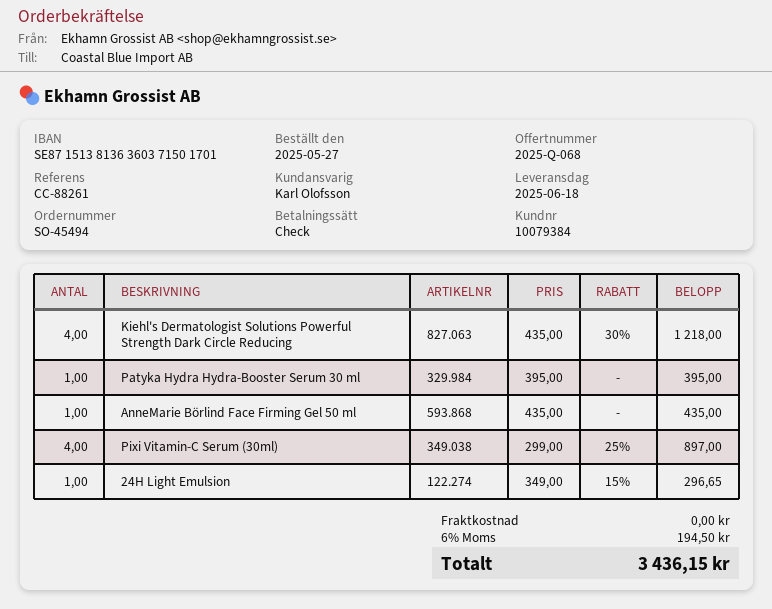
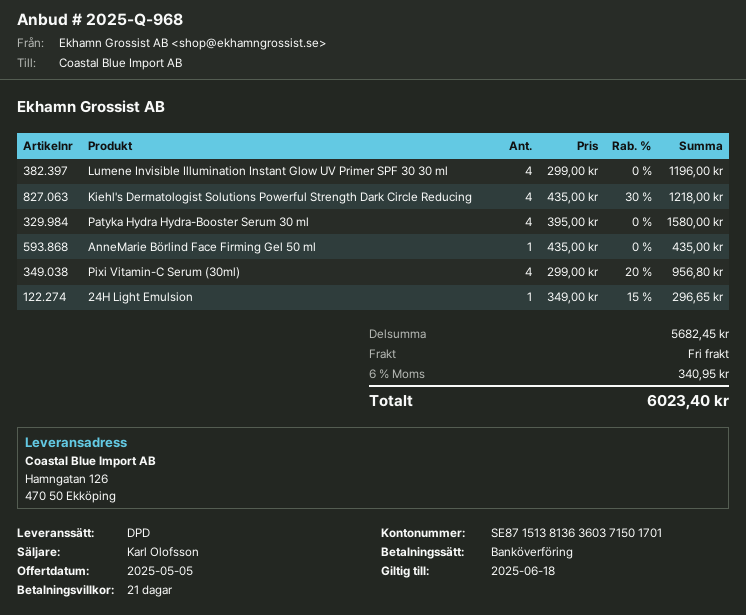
quote number: 2025-Q-068 -> 2025-Q-968
payment method: cheque -> bank transfer
Patyka Hydra Hydra-Booster Serum 30 ml: 1 x 395.00 = 395.00 -> 4 x 395.00 = 1580.00
Pixi Vitamin-C Serum (30ml): 4 x 299.00 - 25% = 897.00 -> 4 x 299.00 - 20% = 956.80
Lumene Invisible Illumination Instant Glow UV Primer SPF 30 30 ml: none -> 4 x 299.00 = 1196.00
tax: 6% = 194.50 -> 6% = 340.95
total: 3436.15 -> 6023.40

